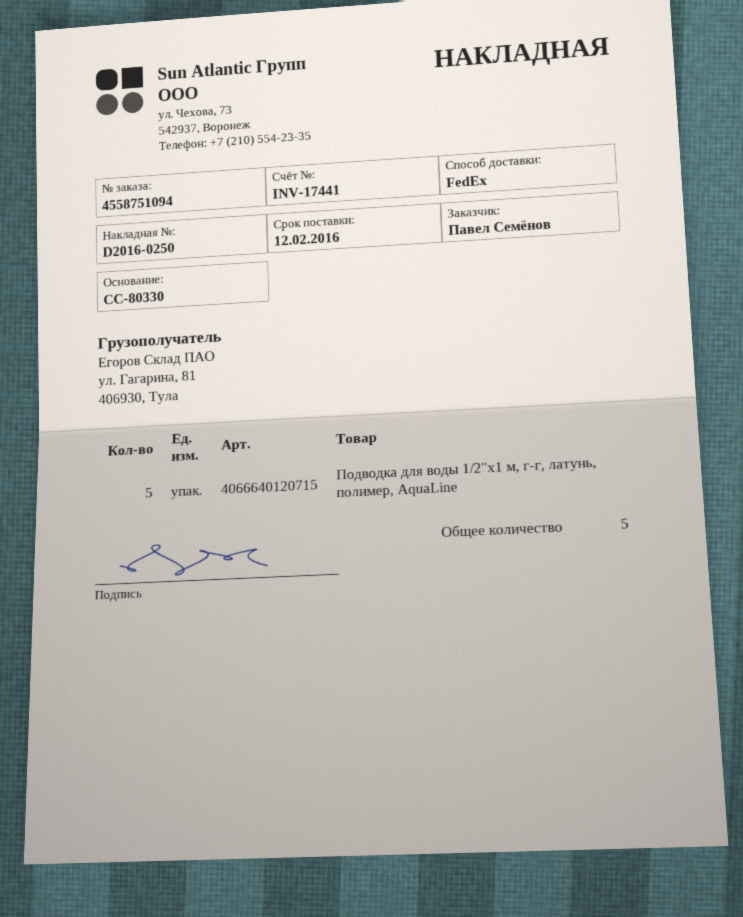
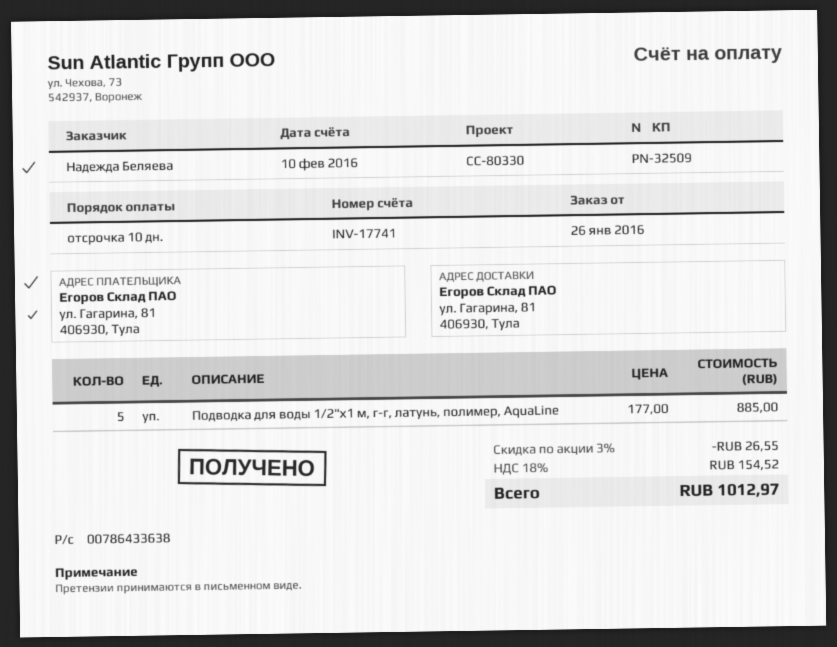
invoice number: INV-17441 -> INV-17741
ordered by: Павел Семёнов -> Надежда Беляева

